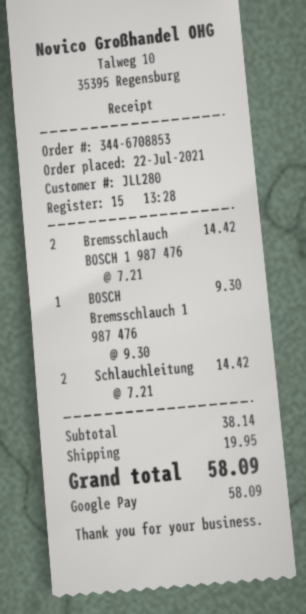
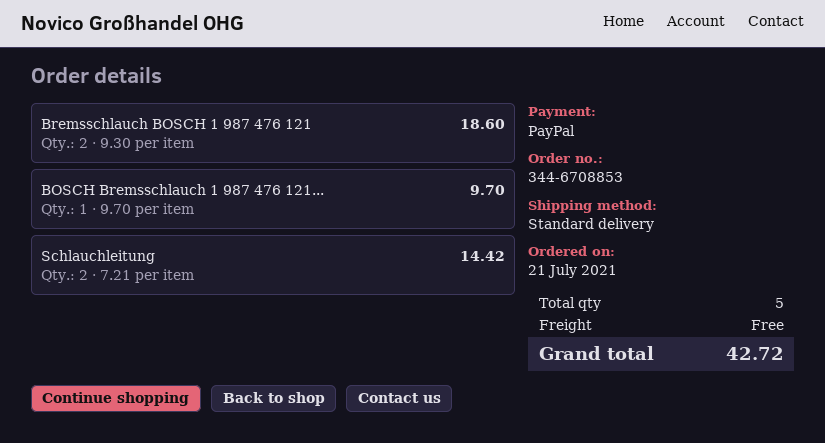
order date: 2021-07-22 -> 2021-07-21
payment method: Google Pay -> PayPal
Bremsschlauch BOSCH 1 987 476: 2 x 7.21 = 14.42 -> 2 x 9.30 = 18.60
BOSCH Bremsschlauch 1 987 476: 1 x 9.30 = 9.30 -> 1 x 9.70 = 9.70
shipping: 19.95 -> 0.00
total: 58.09 -> 42.72

